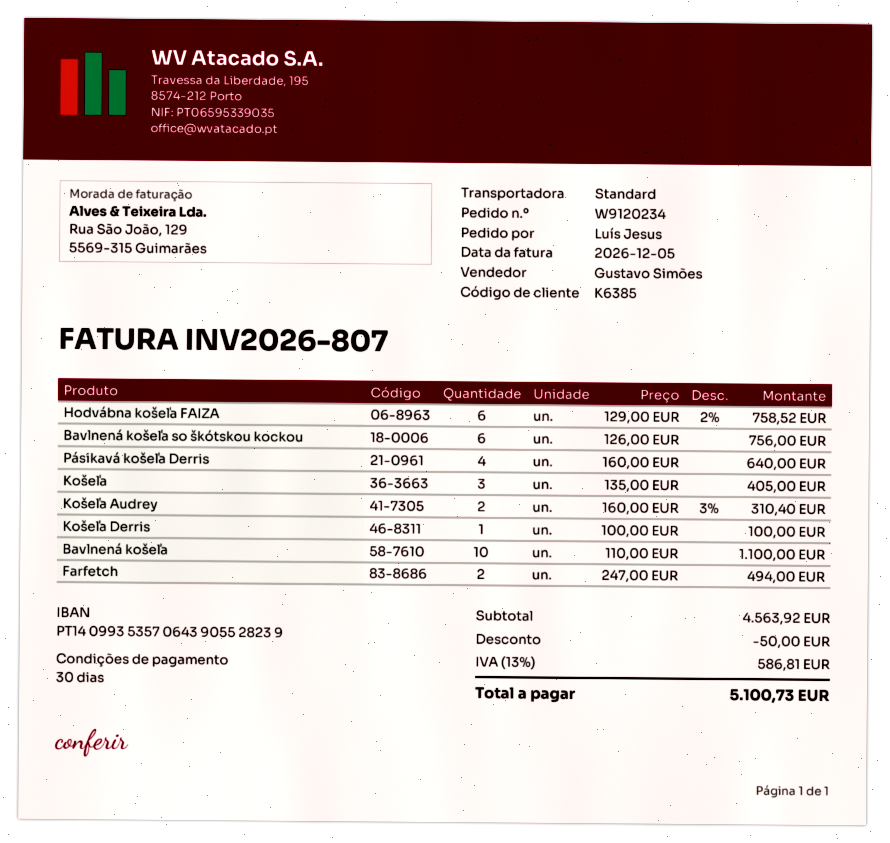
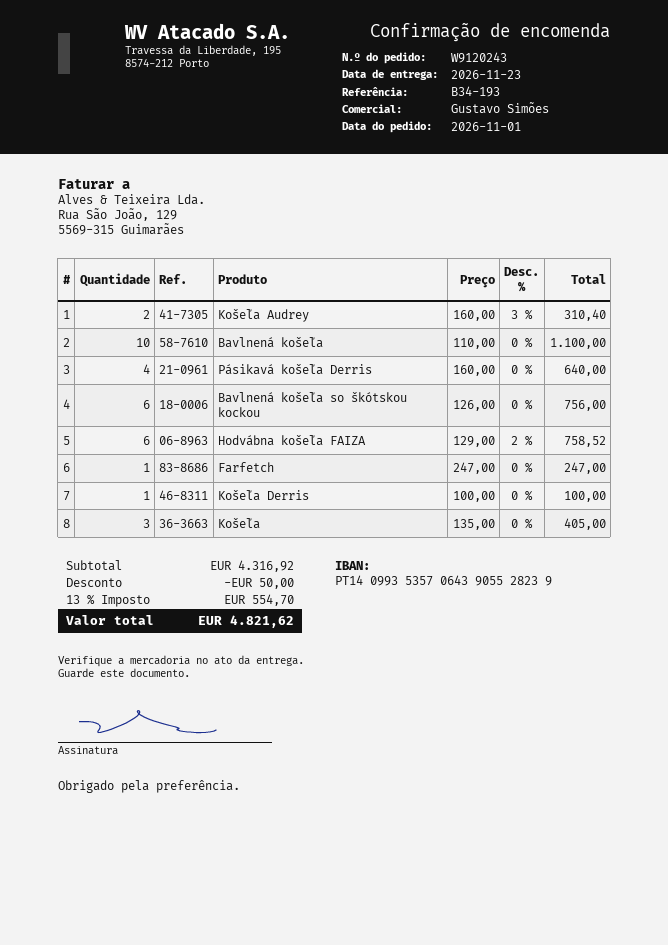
order number: W9120234 -> W9120243
Farfetch: 2 x 247.00 = 494.00 -> 1 x 247.00 = 247.00
subtotal: 4563.92 -> 4316.92
tax: 13% = 586.81 -> 13% = 554.70
total: 5100.73 -> 4821.62

